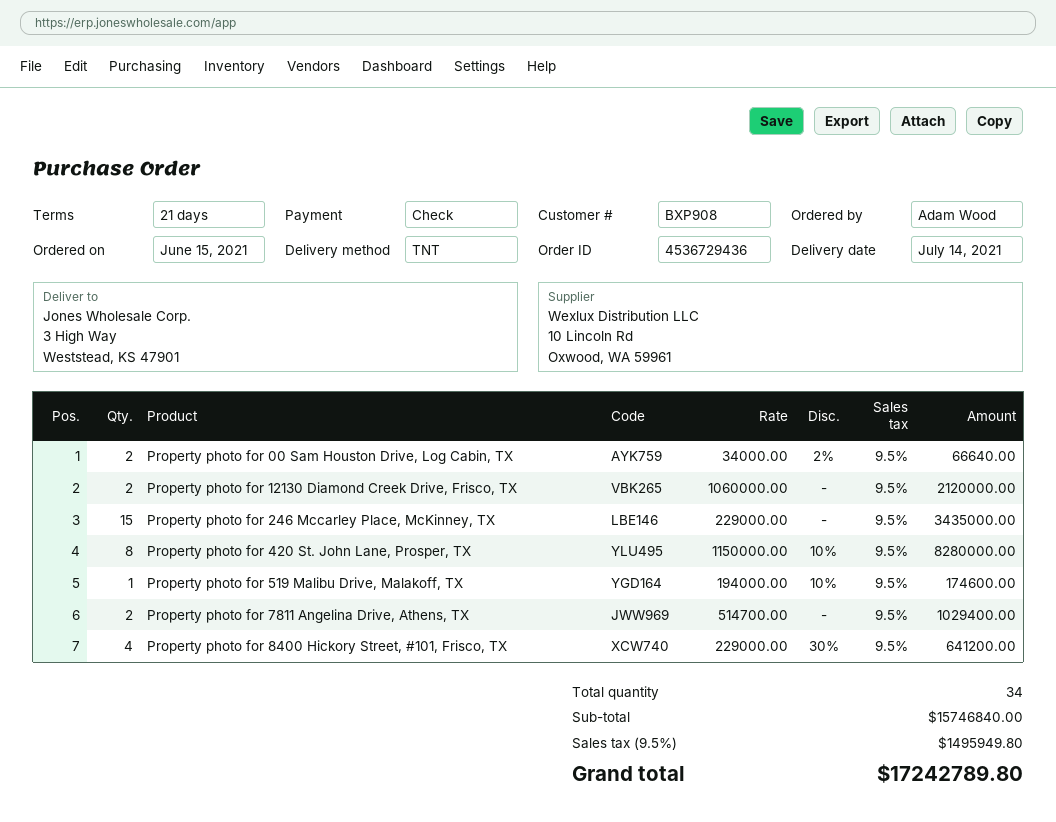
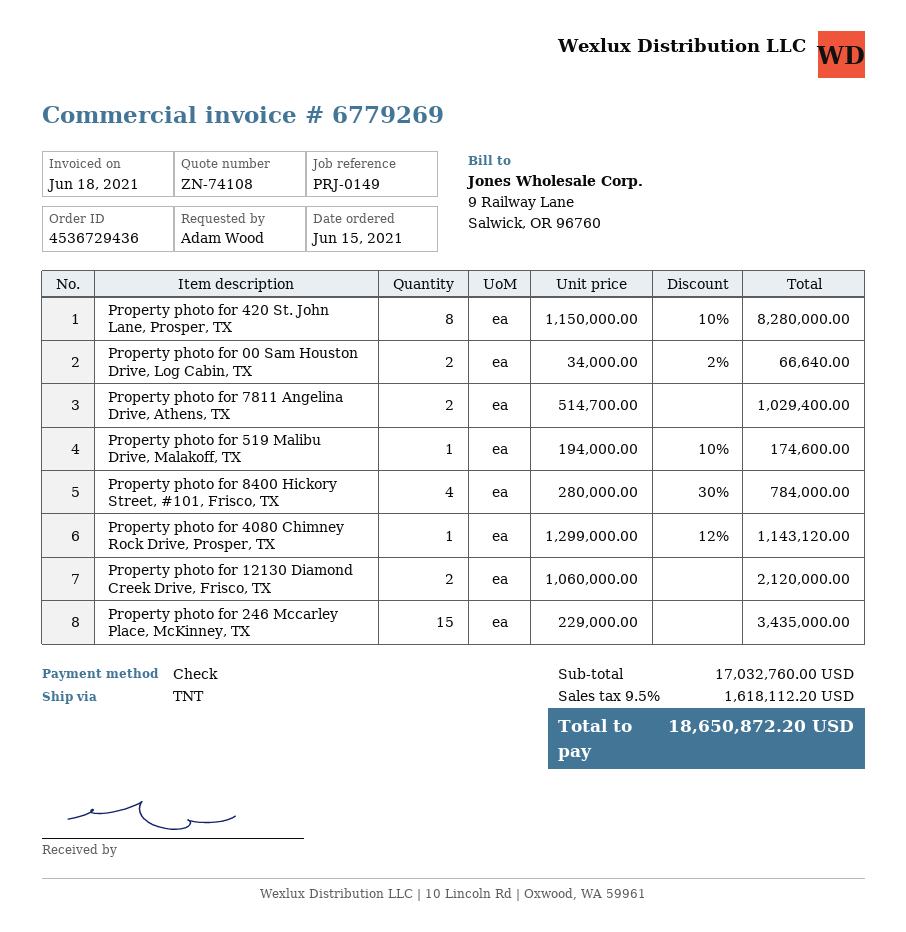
Property photo for 8400 Hickory Street, #101, Frisco, TX: 4 x 229000.00 - 30% = 641200.00 -> 4 x 280000.00 - 30% = 784000.00
Property photo for 4080 Chimney Rock Drive, Prosper, TX: none -> 1 x 1299000.00 - 12% = 1143120.00
subtotal: 15746840.00 -> 17032760.00
tax: 9.5% = 1495949.80 -> 9.5% = 1618112.20
total: 17242789.80 -> 18650872.20

